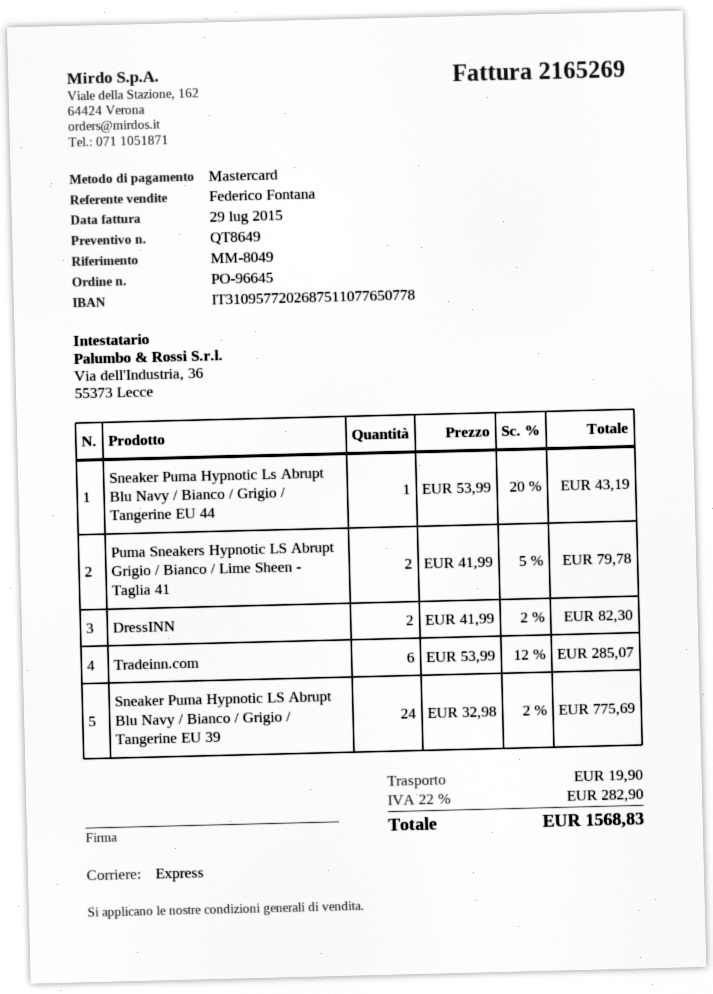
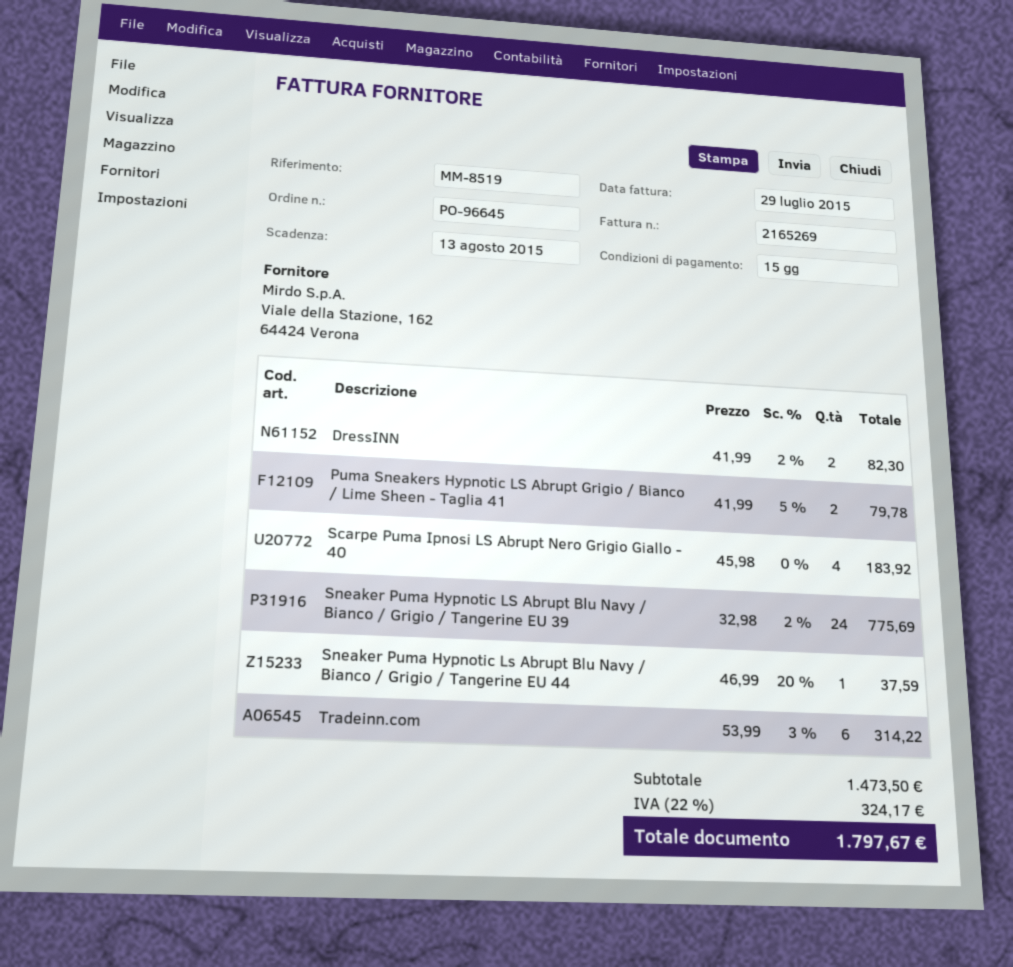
reference: MM-8049 -> MM-8519
Sneaker Puma Hypnotic Ls Abrupt Blu Navy / Bianco / Grigio / Tangerine EU 44: 1 x 53.99 - 20% = 43.19 -> 1 x 46.99 - 20% = 37.59
Tradeinn.com: 6 x 53.99 - 12% = 285.07 -> 6 x 53.99 - 3% = 314.22
Scarpe Puma Ipnosi LS Abrupt Nero Grigio Giallo - 40: none -> 4 x 45.98 = 183.92
shipping: 19.90 -> none
tax: 22% = 282.90 -> 22% = 324.17
total: 1568.83 -> 1797.67

